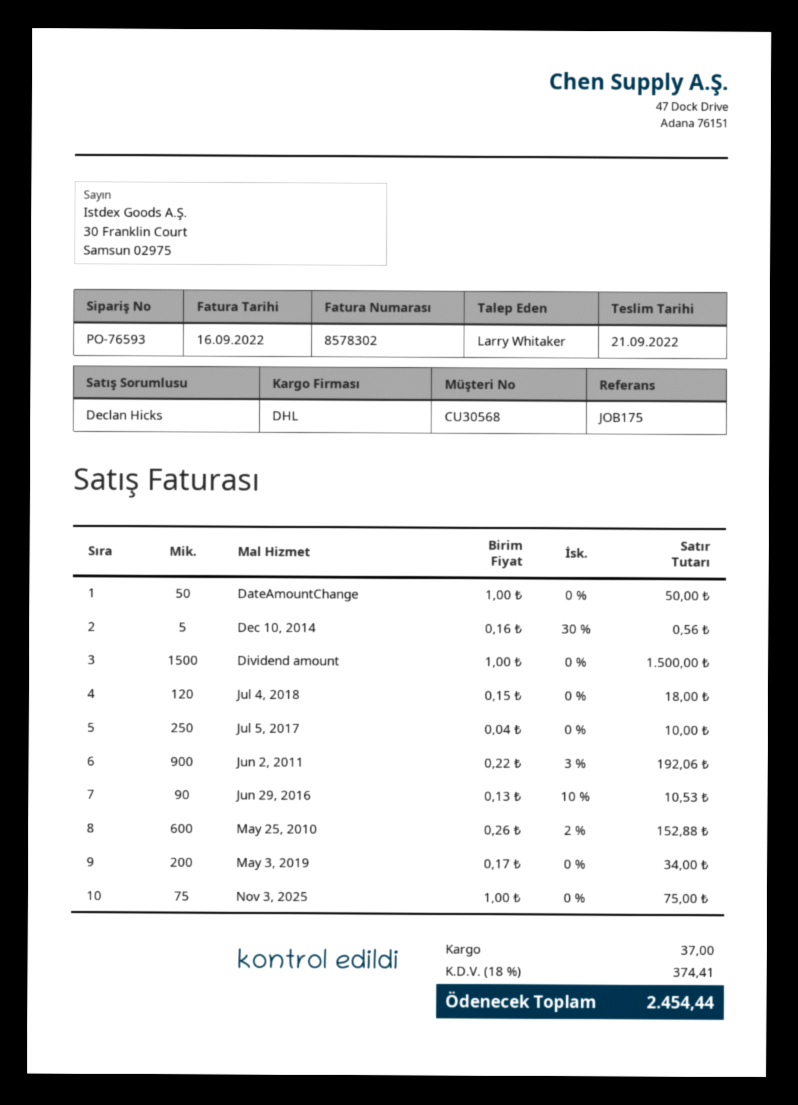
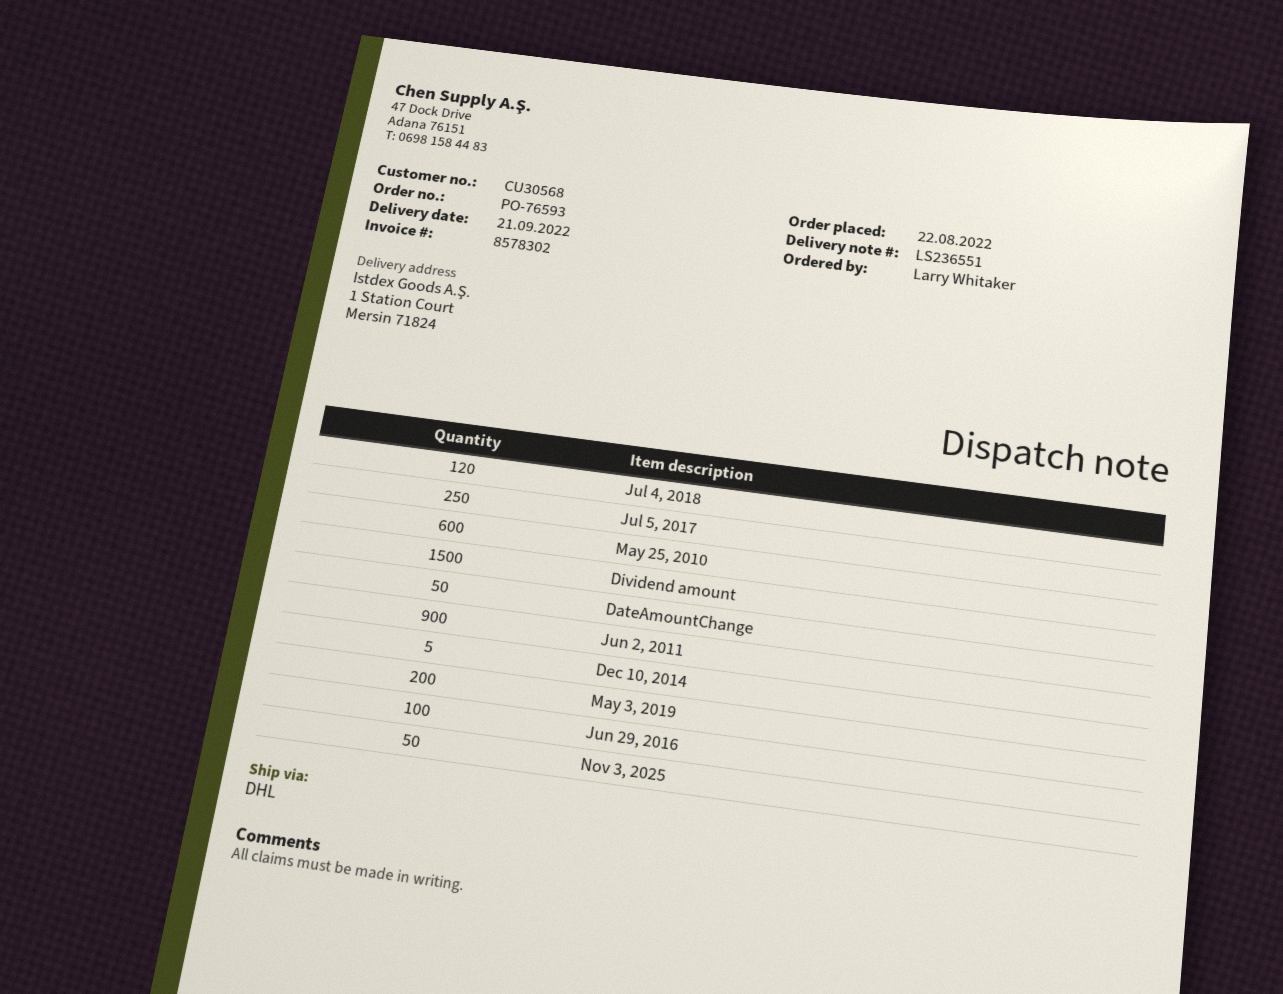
Jun 29, 2016: 90 -> 100
Nov 3, 2025: 75 -> 50

